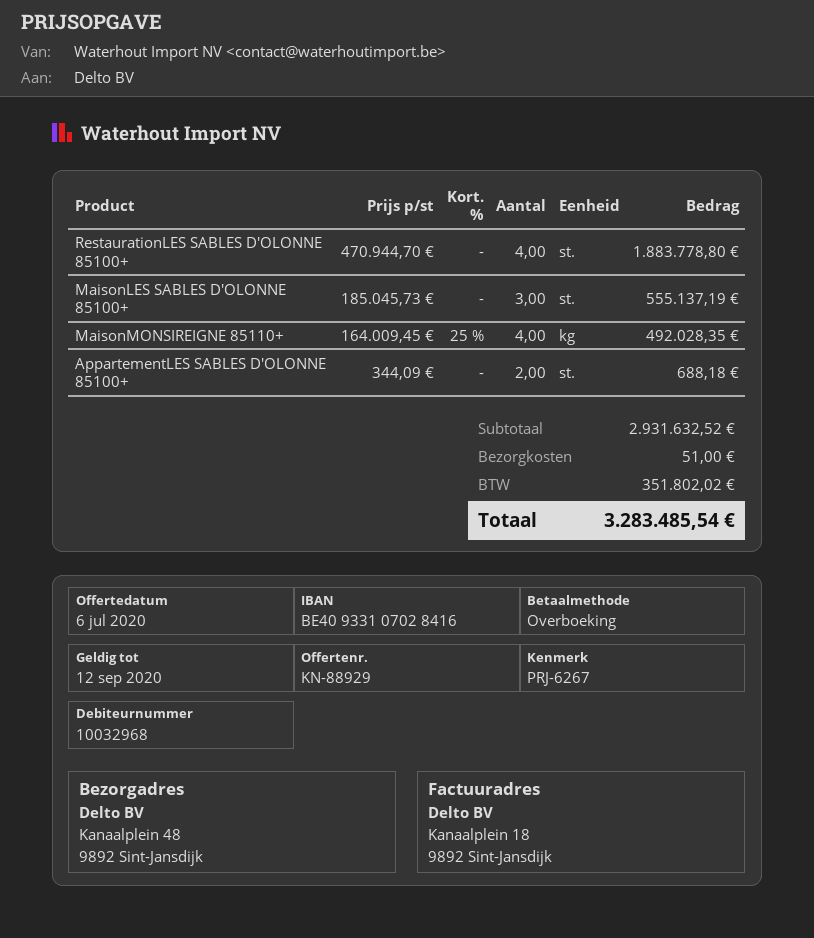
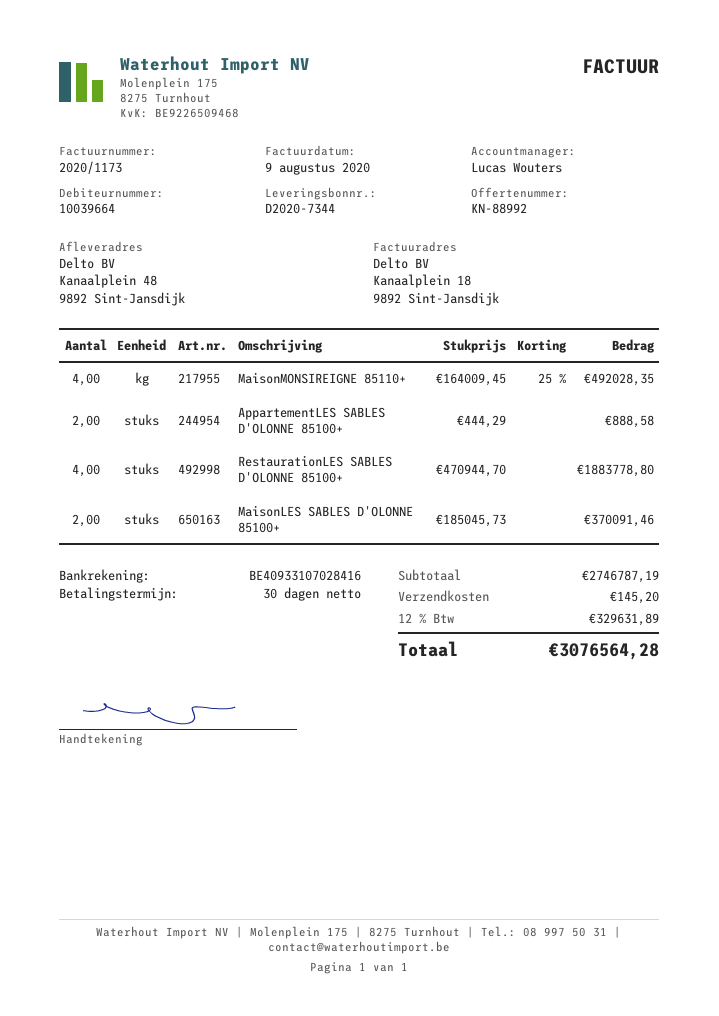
quote number: KN-88929 -> KN-88992
customer number: 10032968 -> 10039664
MaisonLES SABLES D'OLONNE 85100+: 3 x 185045.73 = 555137.19 -> 2 x 185045.73 = 370091.46
AppartementLES SABLES D'OLONNE 85100+: 2 x 344.09 = 688.18 -> 2 x 444.29 = 888.58
subtotal: 2931632.52 -> 2746787.19
shipping: 51.00 -> 145.20
tax: 351802.02 -> 329631.89
total: 3283485.54 -> 3076564.28

